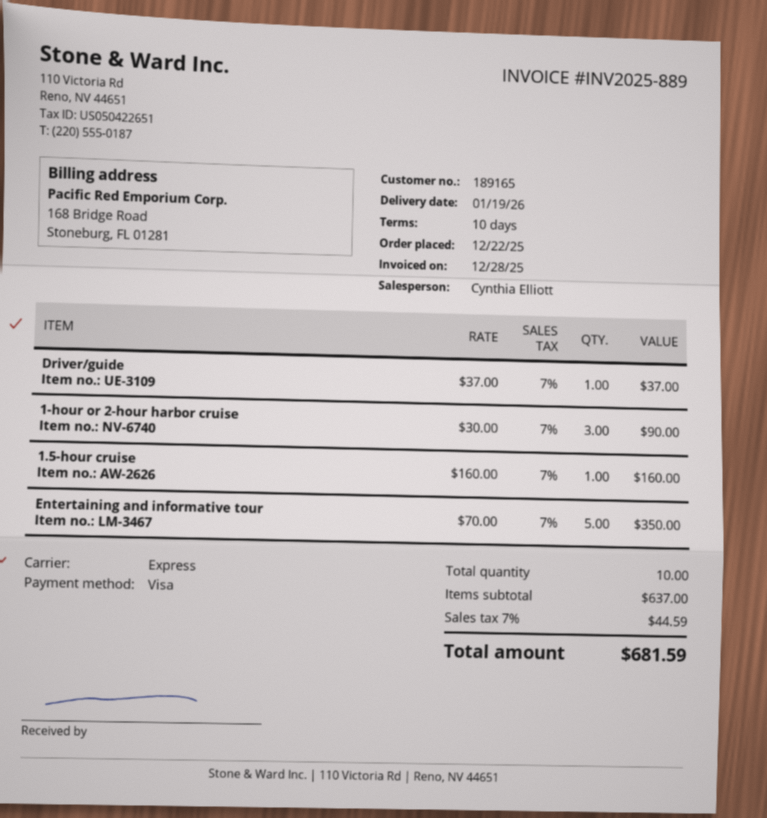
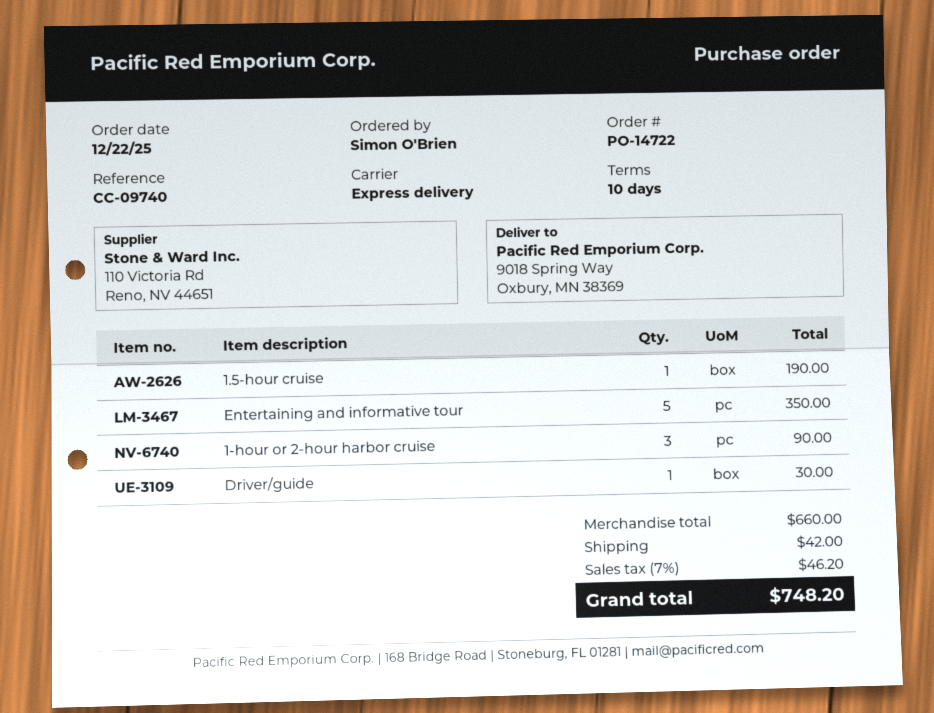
Driver/guide: 1 for 37.00 -> 1 for 30.00
1.5-hour cruise: 1 for 160.00 -> 1 for 190.00
subtotal: 637.00 -> 660.00
shipping: none -> 42.00
tax: 7% = 44.59 -> 7% = 46.20
total: 681.59 -> 748.20

